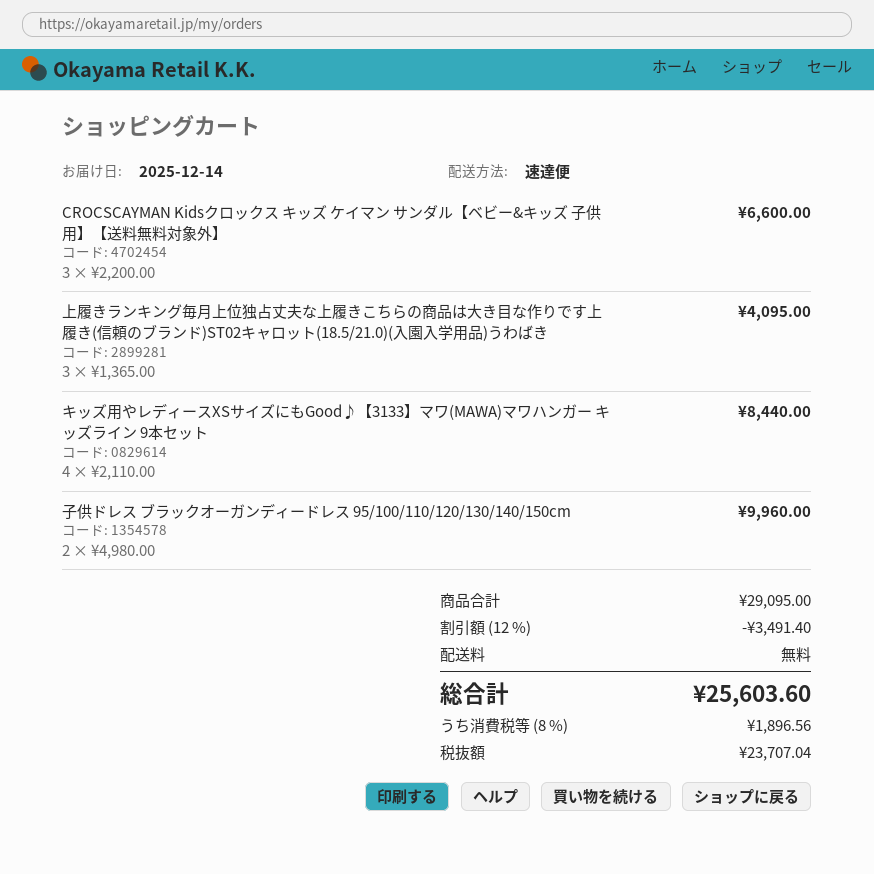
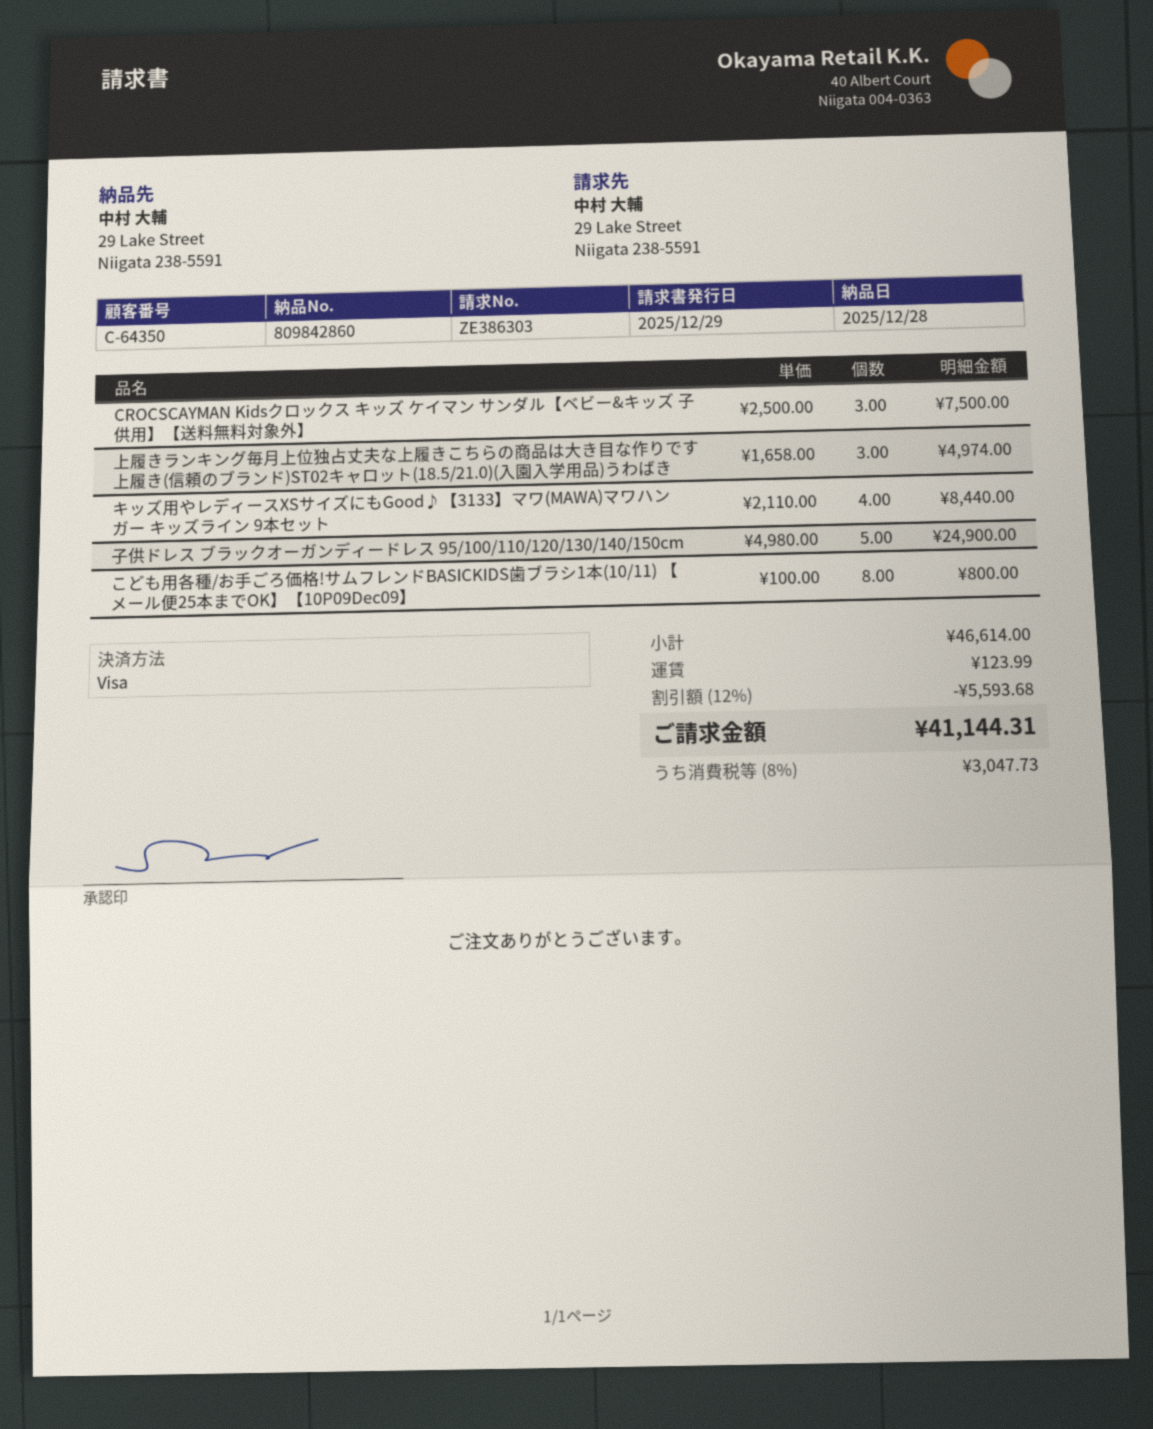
delivery date: 2025-12-14 -> 2025-12-28
CROCSCAYMAN Kidsクロックス キッズ ケイマン サンダル【ベビー&キッズ 子供用】【送料無料対象外】: 3 x 2200.00 = 6600.00 -> 3 x 2500.00 = 7500.00
上履きランキング毎月上位独占丈夫な上履きこちらの商品は大き目な作りです上履き(信頼のブランド)ST02キャロット(18.5/21.0)(入園入学用品)うわばき: 3 x 1365.00 = 4095.00 -> 3 x 1658.00 = 4974.00
子供ドレス ブラックオーガンディードレス 95/100/110/120/130/140/150cm: 2 x 4980.00 = 9960.00 -> 5 x 4980.00 = 24900.00
こども用各種/お手ごろ価格!サムフレンドBASICKIDS歯ブラシ1本(10/11) 【メール便25本までOK】【10P09Dec09】: none -> 8 x 100.00 = 800.00
subtotal: 29095.00 -> 46614.00
discount: 12% = 3491.40 -> 12% = 5593.68
shipping: 0.00 -> 123.99
tax: 8% = 1896.56 -> 8% = 3047.73
total: 25603.60 -> 41144.31

